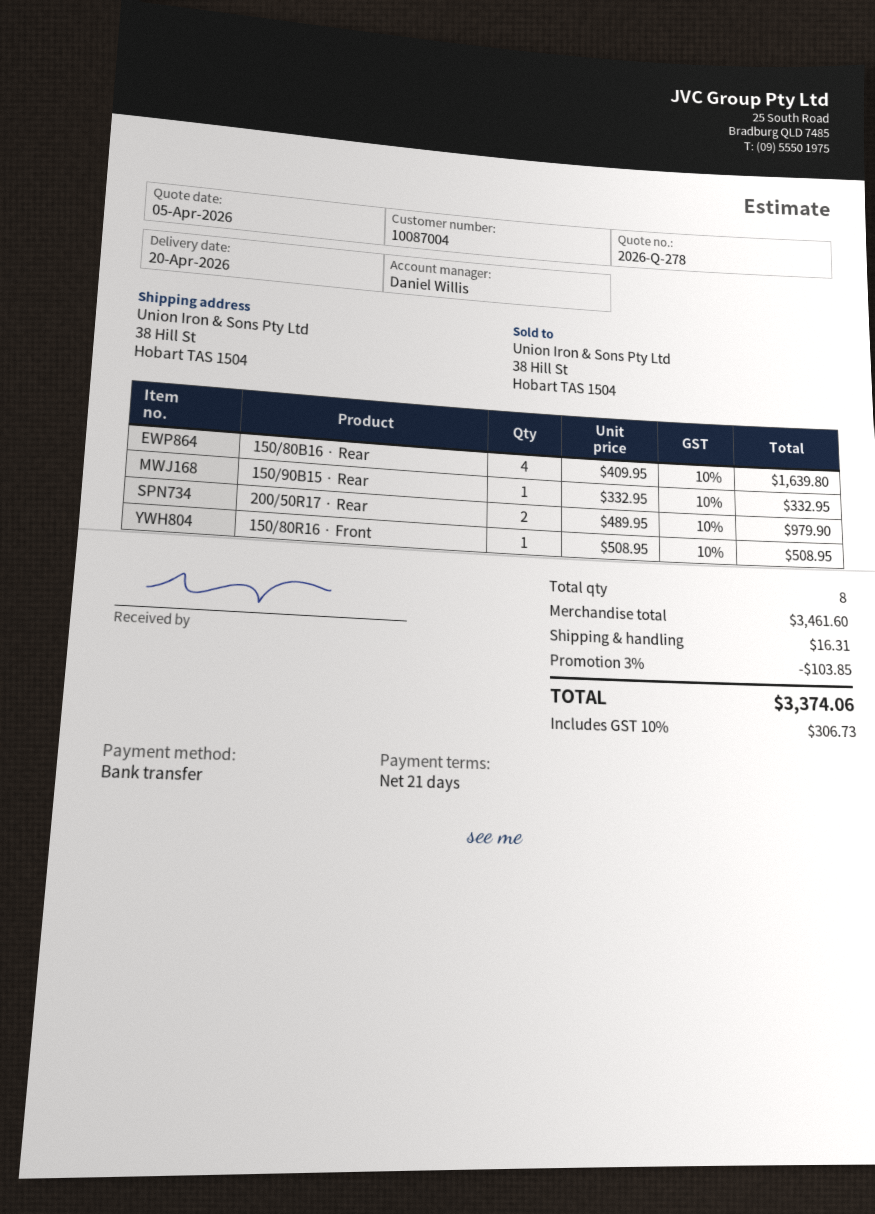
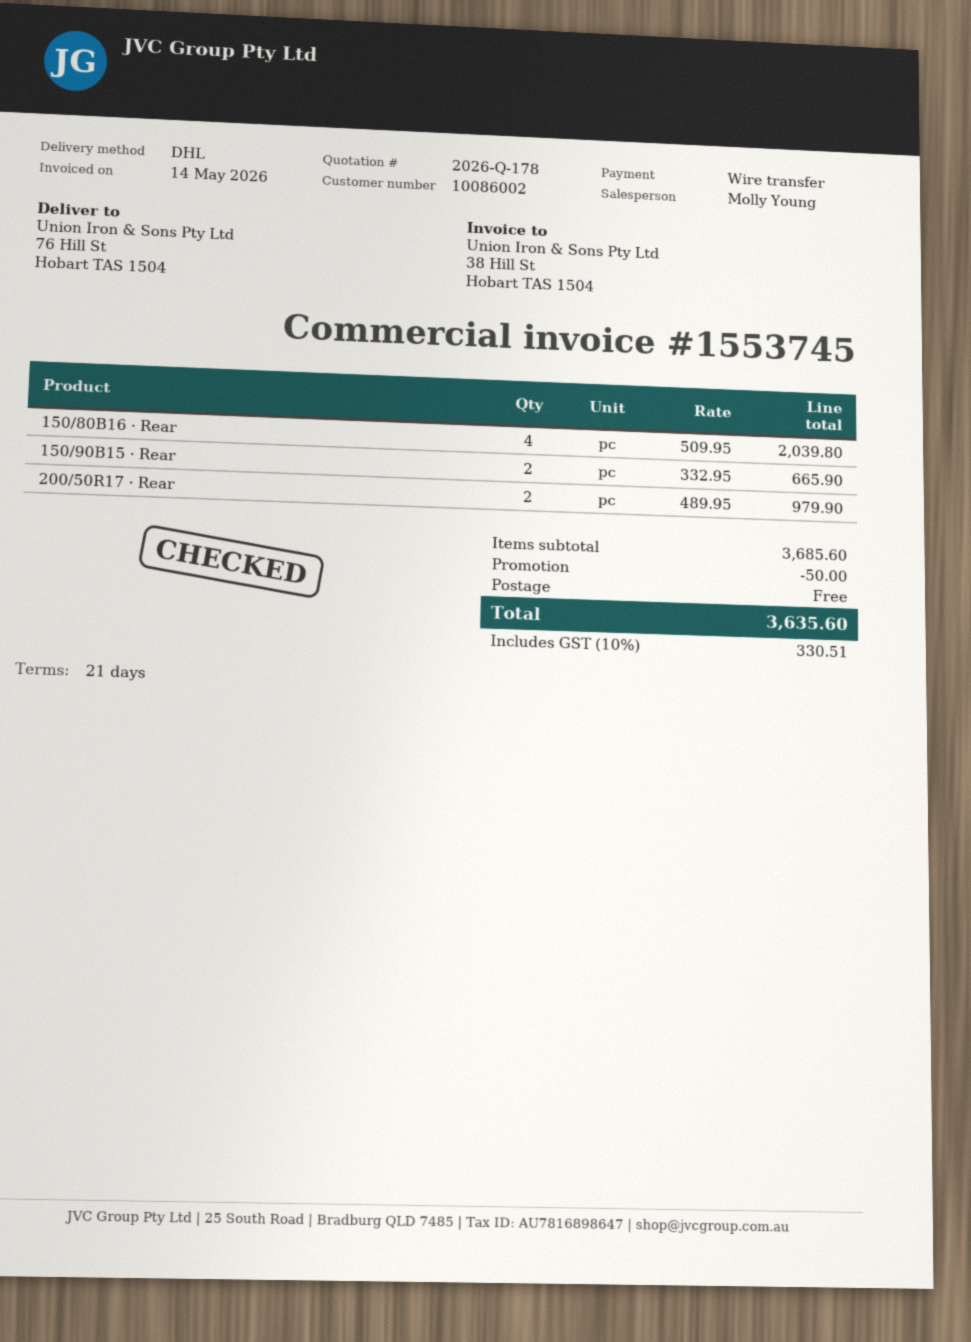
quote number: 2026-Q-278 -> 2026-Q-178
customer number: 10087004 -> 10086002
sales rep: Daniel Willis -> Molly Young
ship to: 38 Hill St, Hobart TAS 1504 -> 76 Hill St, Hobart TAS 1504
150/80B16 · Rear: 4 x 409.95 = 1639.80 -> 4 x 509.95 = 2039.80
150/90B15 · Rear: 1 x 332.95 = 332.95 -> 2 x 332.95 = 665.90
150/80R16 · Front: 1 x 508.95 = 508.95 -> none
subtotal: 3461.60 -> 3685.60
discount: 103.85 -> 50.00
shipping: 16.31 -> 0.00
tax: 10% = 306.73 -> 10% = 330.51
total: 3374.06 -> 3635.60

